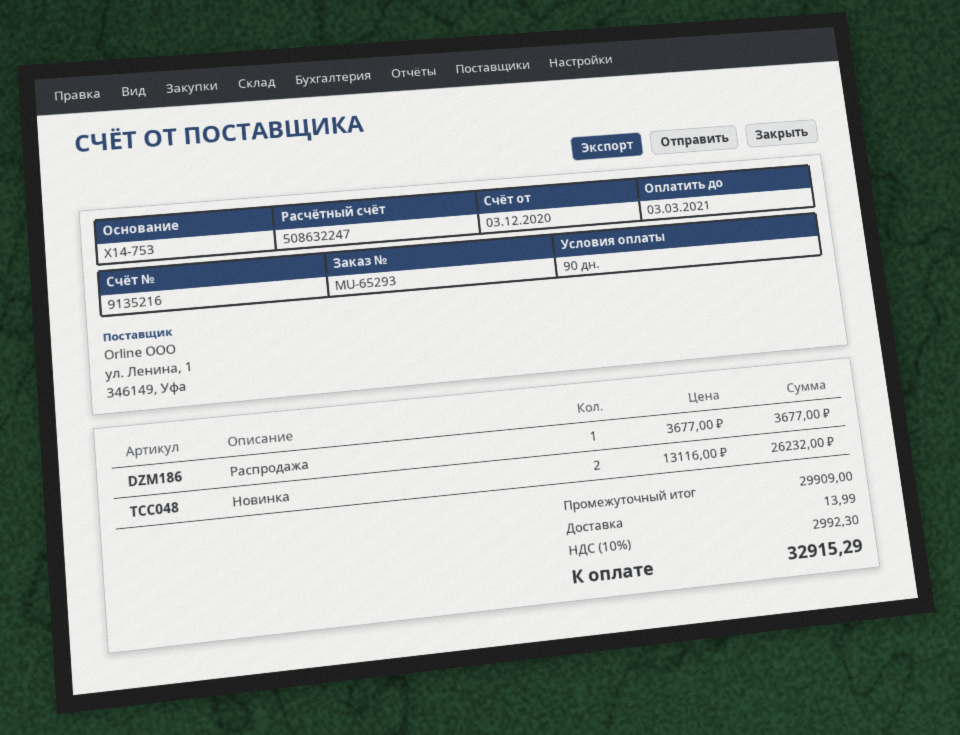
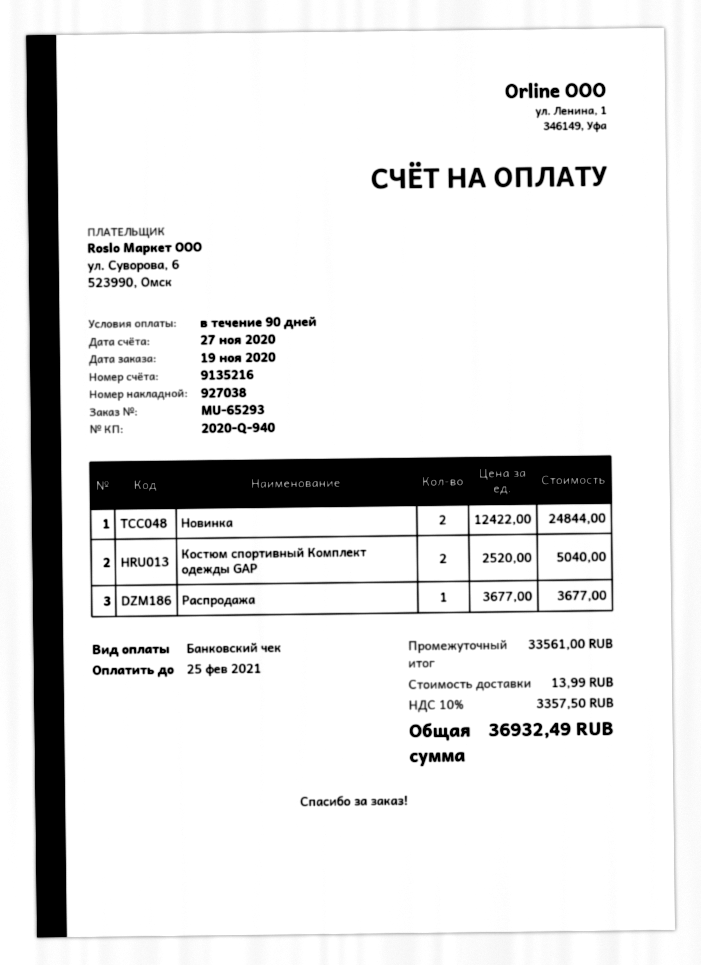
invoice date: 2020-12-03 -> 2020-11-27
due date: 2021-03-03 -> 2021-02-25
Новинка: 2 x 13116.00 = 26232.00 -> 2 x 12422.00 = 24844.00
Костюм спортивный Комплект одежды GAP: none -> 2 x 2520.00 = 5040.00
subtotal: 29909.00 -> 33561.00
tax: 10% = 2992.30 -> 10% = 3357.50
total: 32915.29 -> 36932.49

